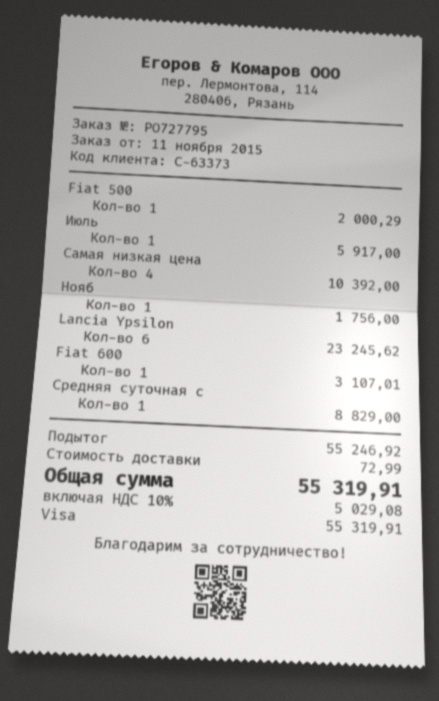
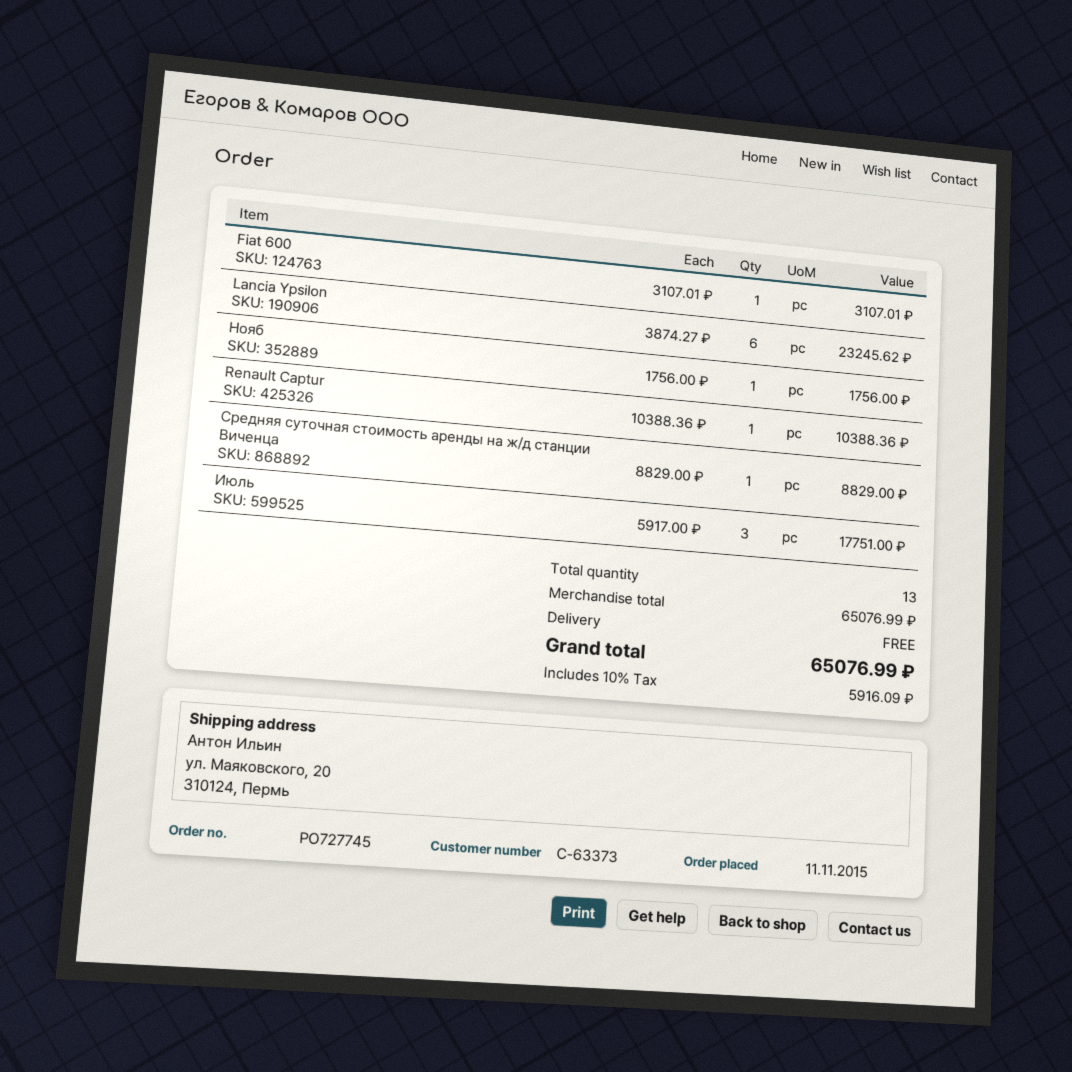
order number: PO727795 -> PO727745
Fiat 500: 1 for 2000.29 -> none
Июль: 1 for 5917.00 -> 3 for 17751.00
Самая низкая цена: 4 for 10392.00 -> none
Renault Captur: none -> 1 for 10388.36
subtotal: 55246.92 -> 65076.99
shipping: 72.99 -> 0.00
tax: 10% = 5029.08 -> 10% = 5916.09
total: 55319.91 -> 65076.99

